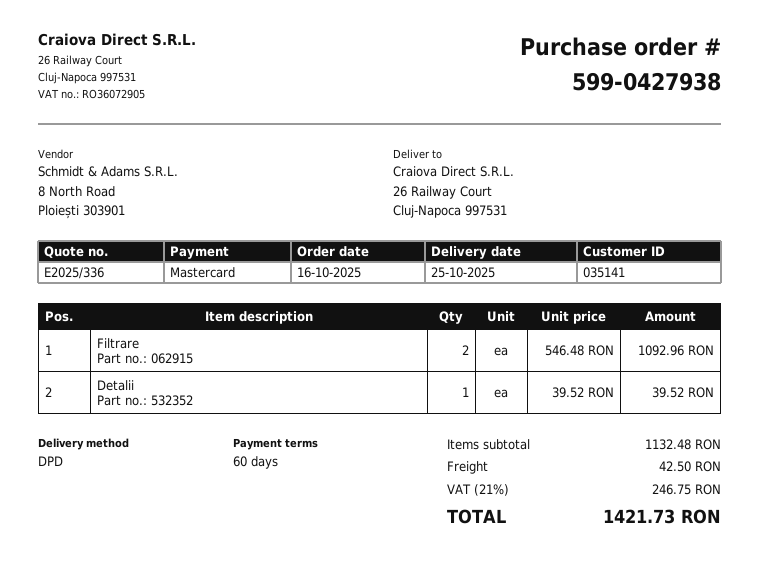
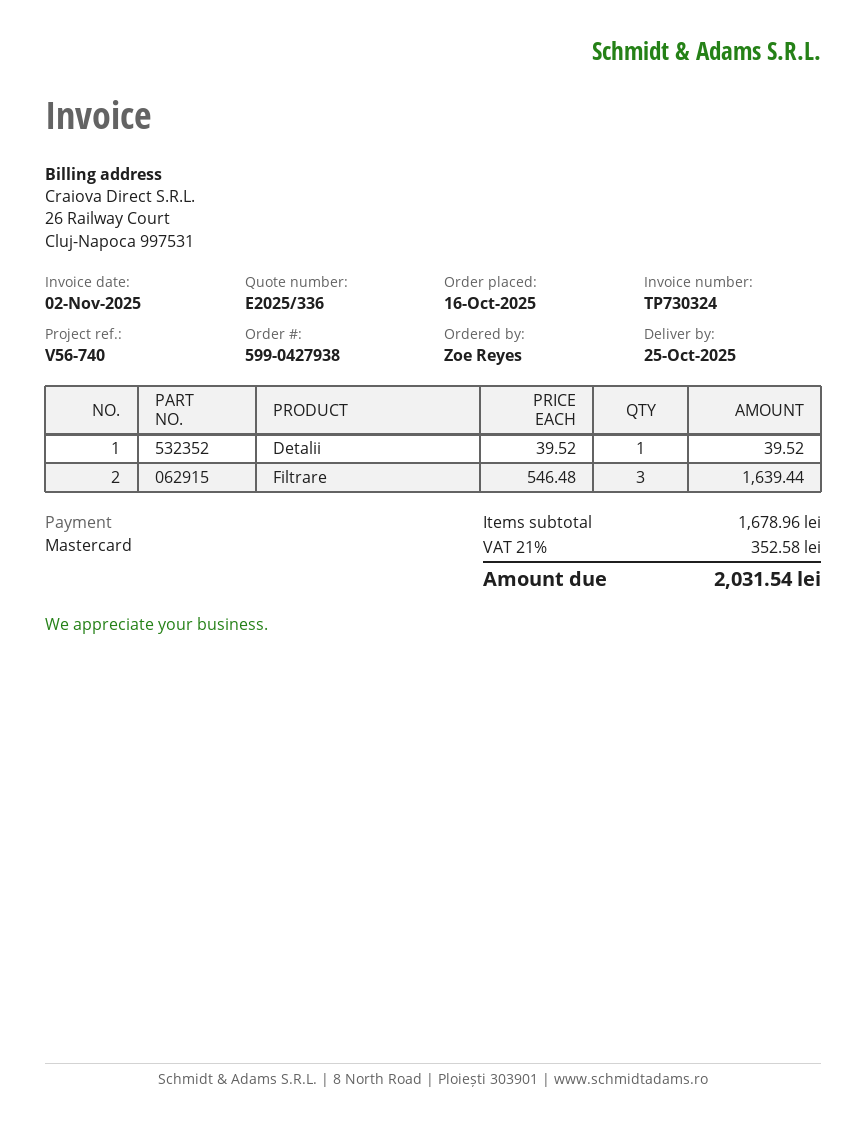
Filtrare: 2 x 546.48 = 1092.96 -> 3 x 546.48 = 1639.44
subtotal: 1132.48 -> 1678.96
shipping: 42.50 -> none
tax: 21% = 246.75 -> 21% = 352.58
total: 1421.73 -> 2031.54

